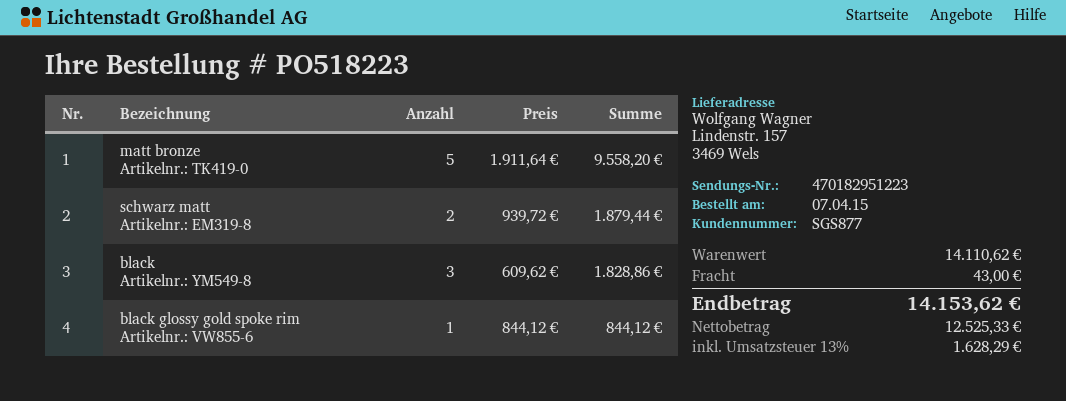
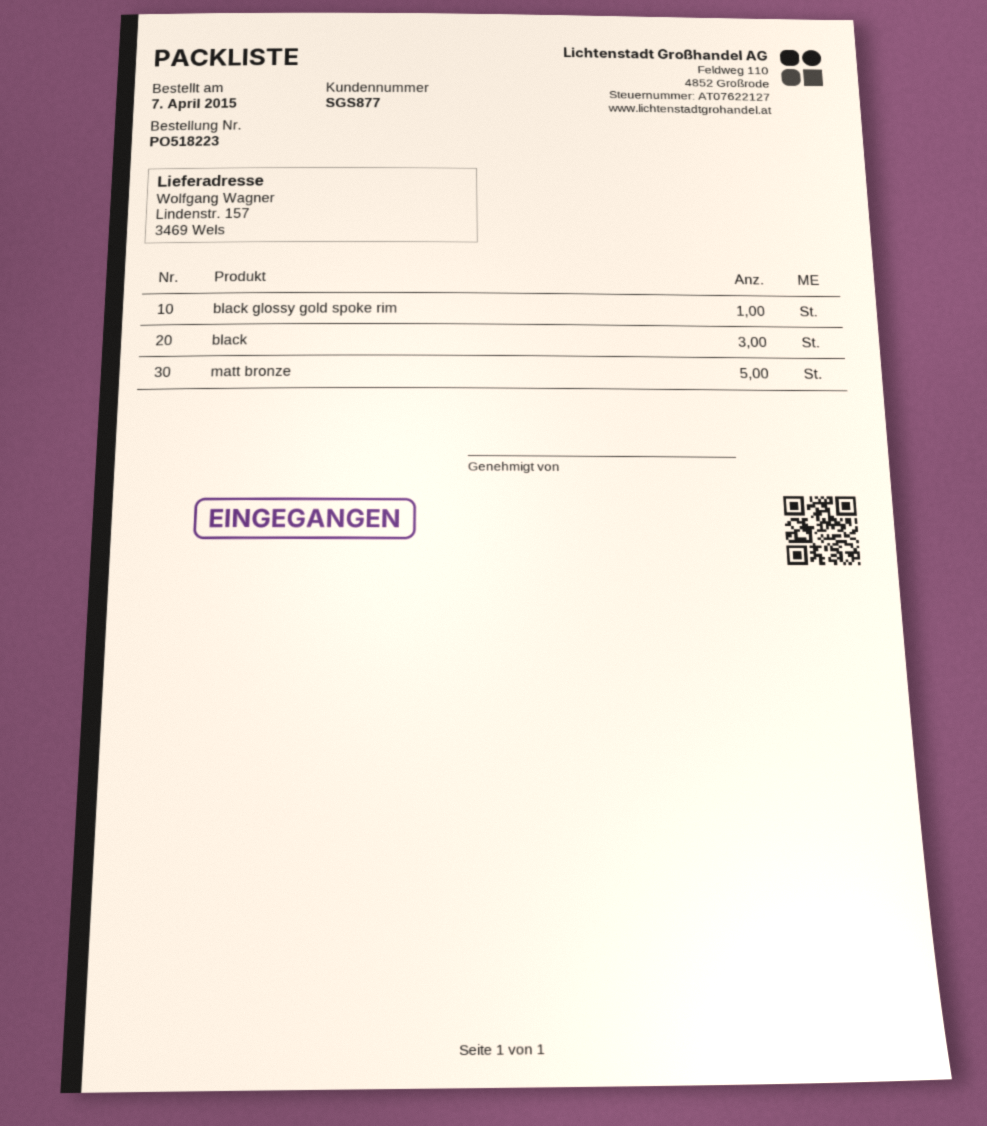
schwarz matt: 2 -> none

